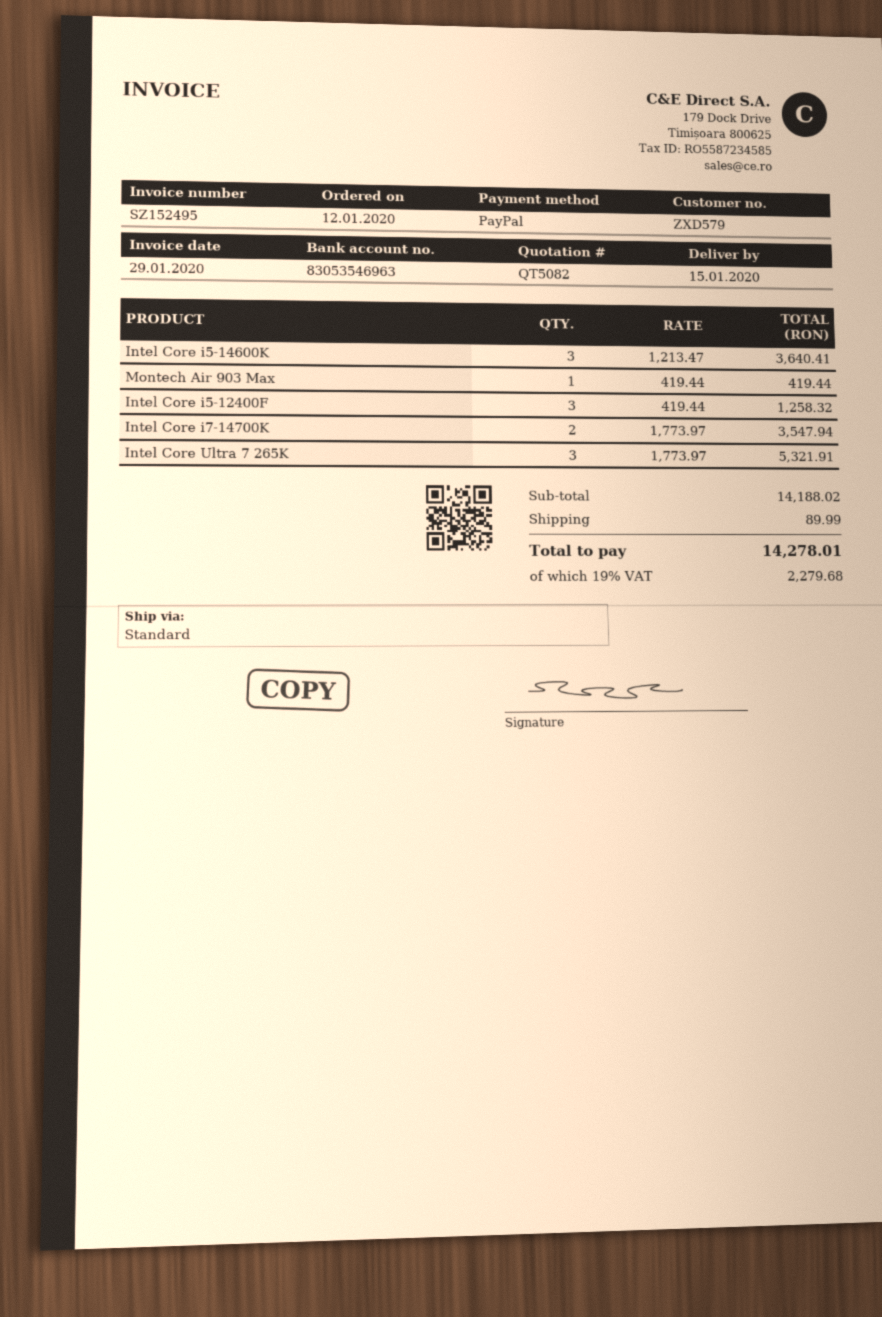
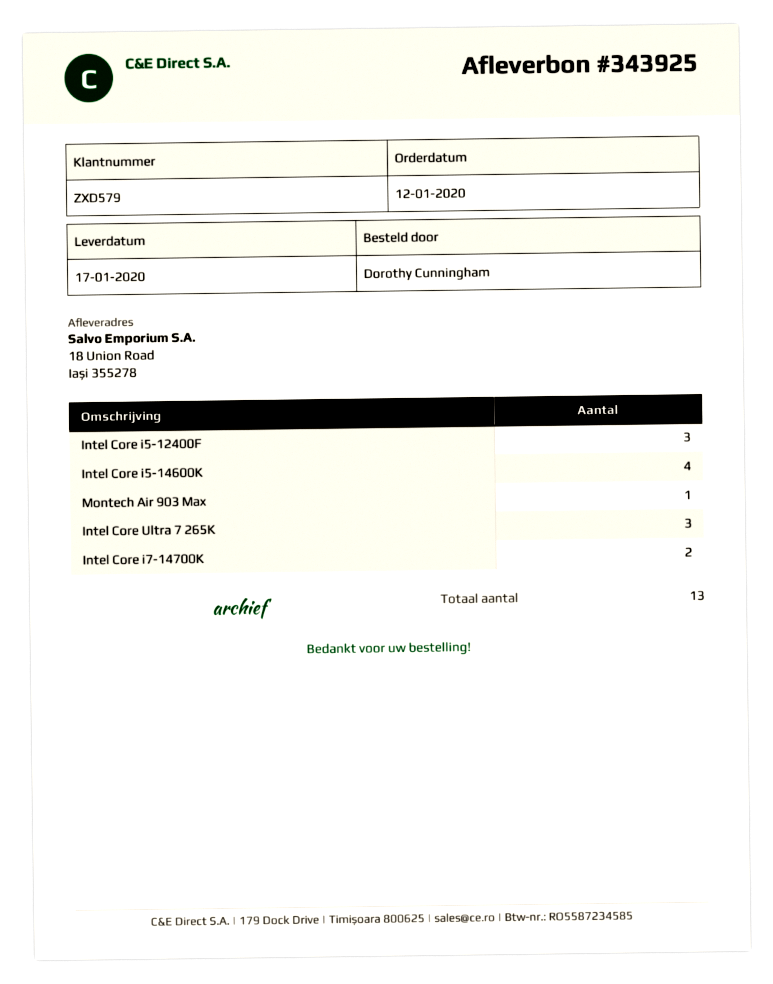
delivery date: 2020-01-15 -> 2020-01-17
Intel Core i5-14600K: 3 -> 4

